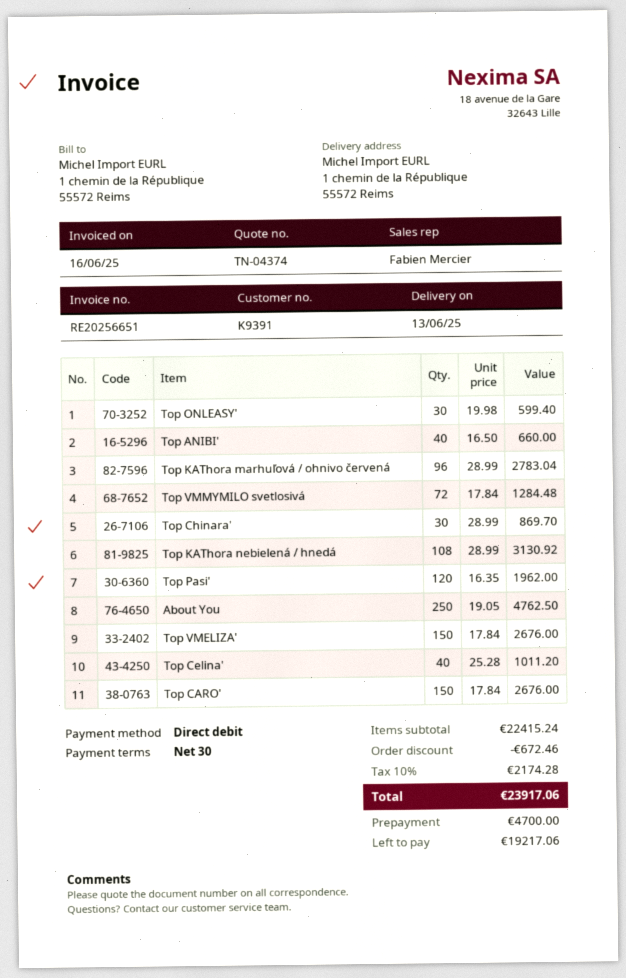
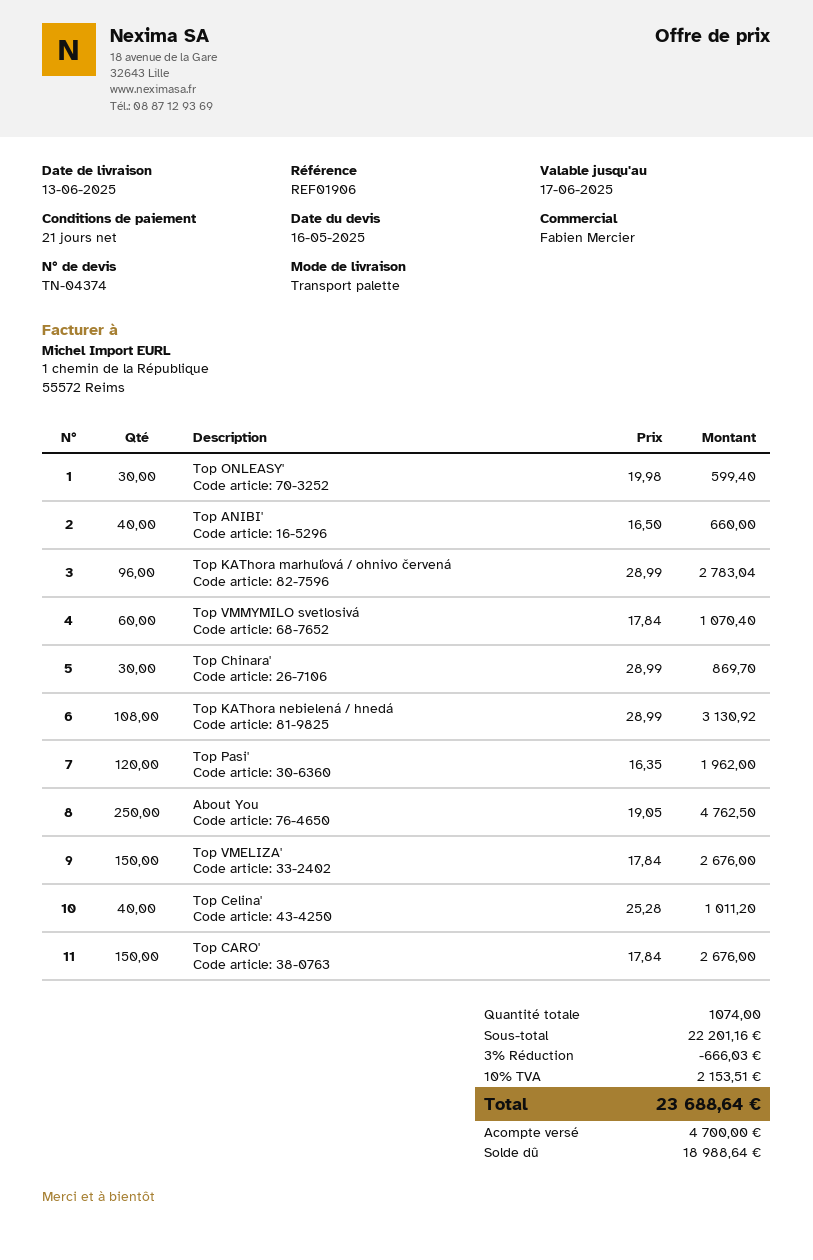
payment terms: 30 days -> 21 days
Top VMMYMILO svetlosivá: 72 x 17.84 = 1284.48 -> 60 x 17.84 = 1070.40
subtotal: 22415.24 -> 22201.16
discount: 672.46 -> 666.03
tax: 10% = 2174.28 -> 10% = 2153.51
total: 23917.06 -> 23688.64
balance: 19217.06 -> 18988.64

